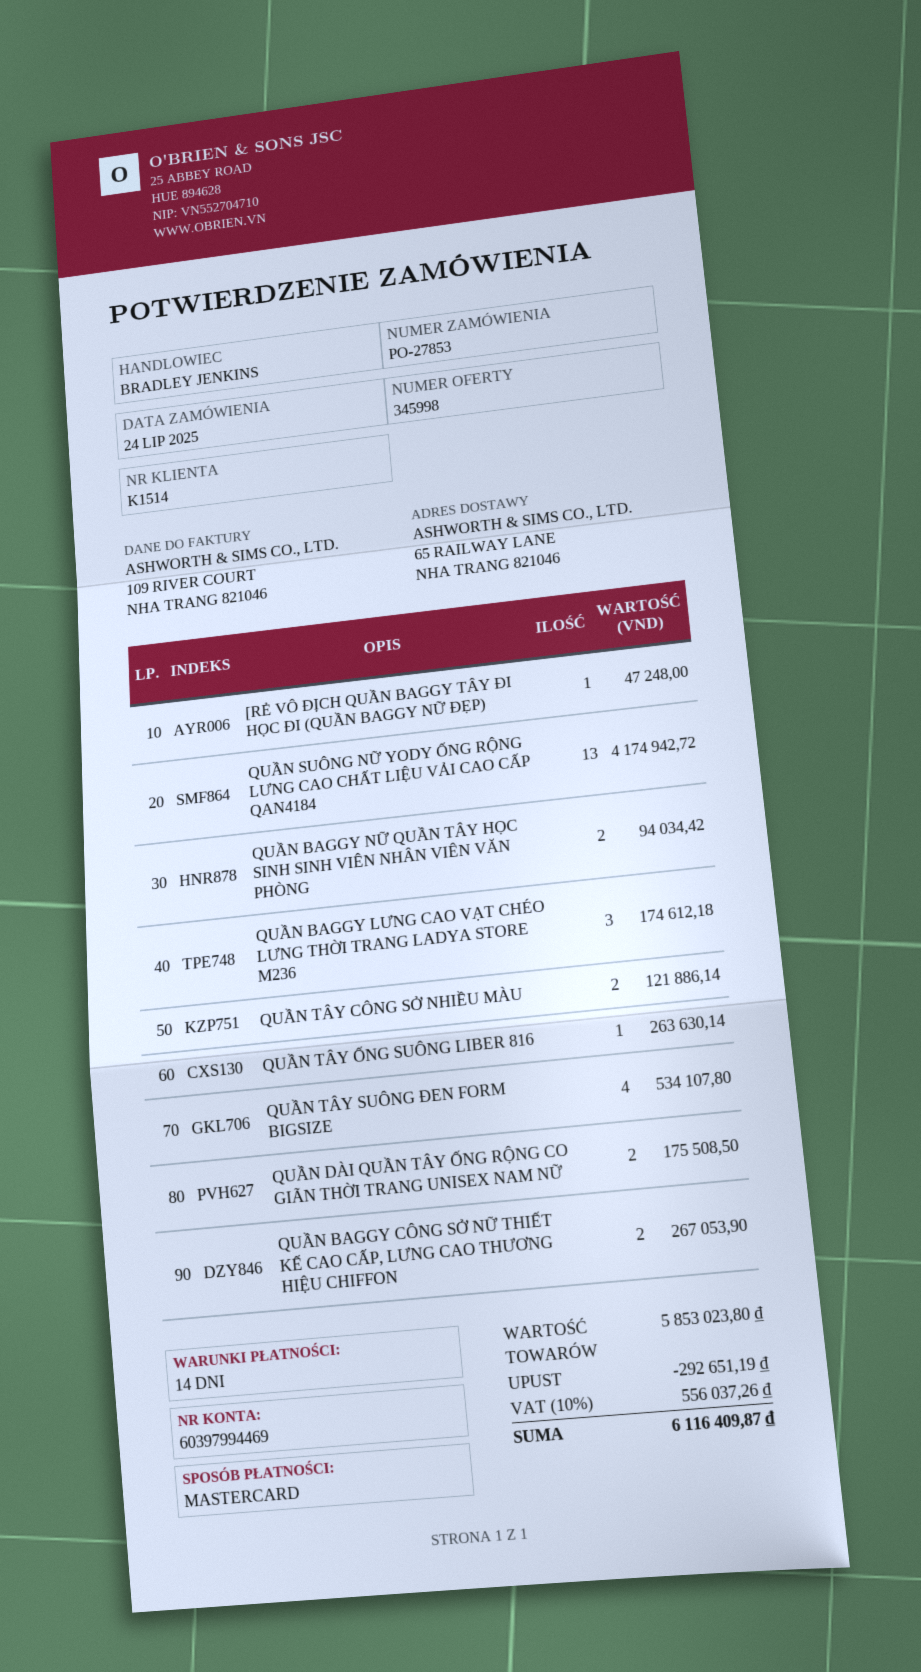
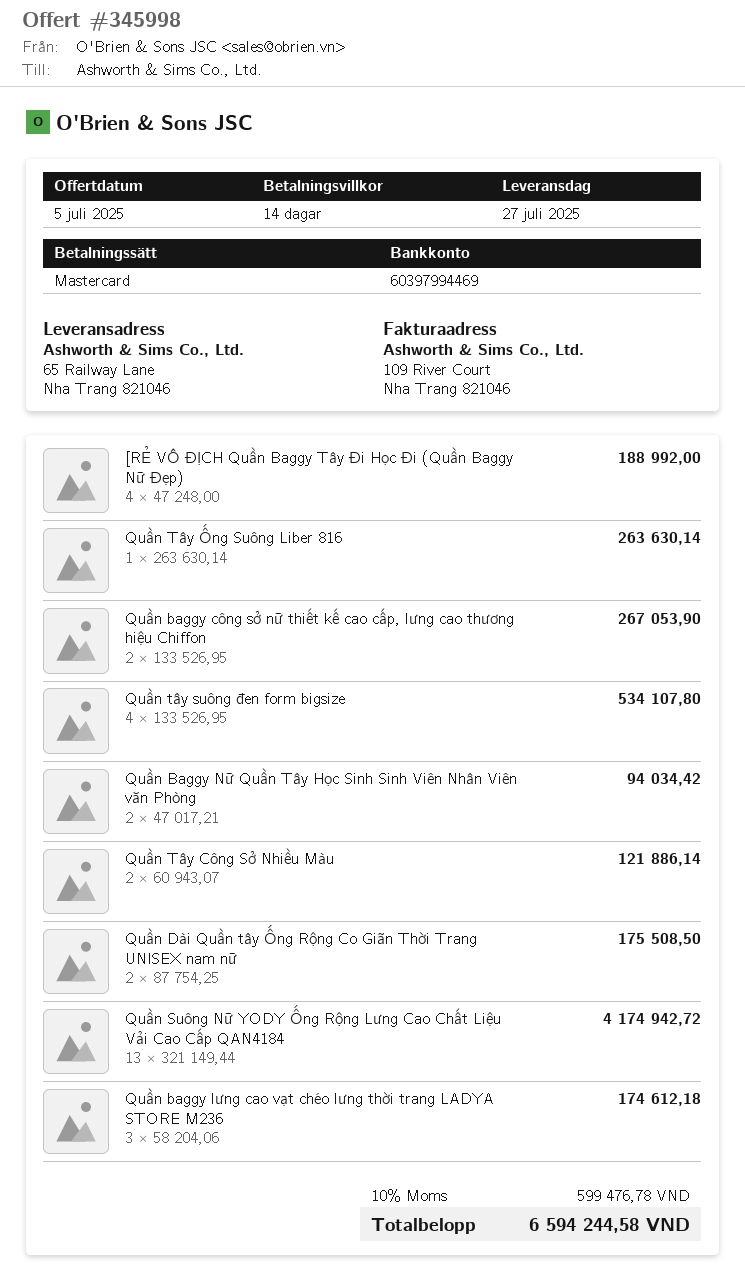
[RẺ VÔ ĐỊCH QUẦN BAGGY TÂY ĐI HỌC ĐI (QUẦN BAGGY NỮ ĐẸP): 1 for 47248.00 -> 4 for 188992.00
discount: 292651.19 -> none
tax: 10% = 556037.26 -> 10% = 599476.78
total: 6116409.87 -> 6594244.58

